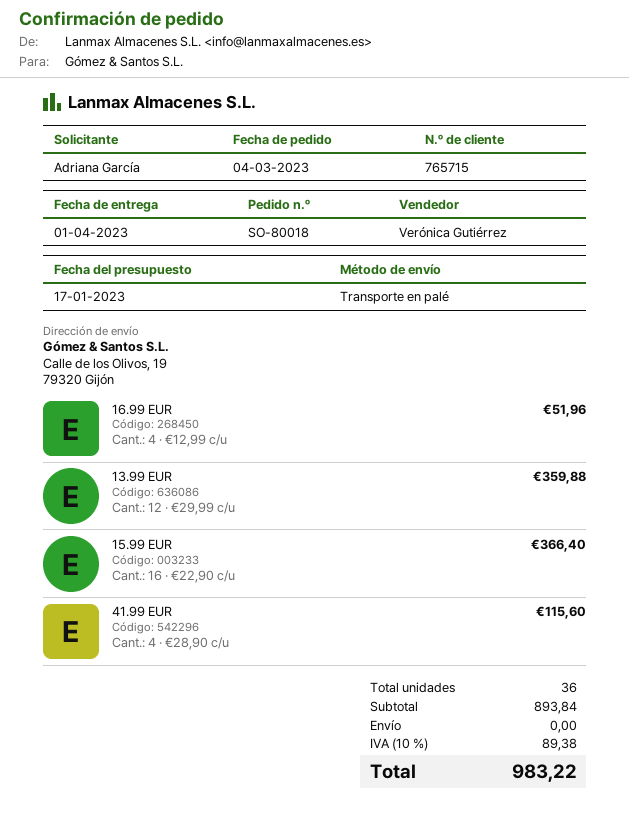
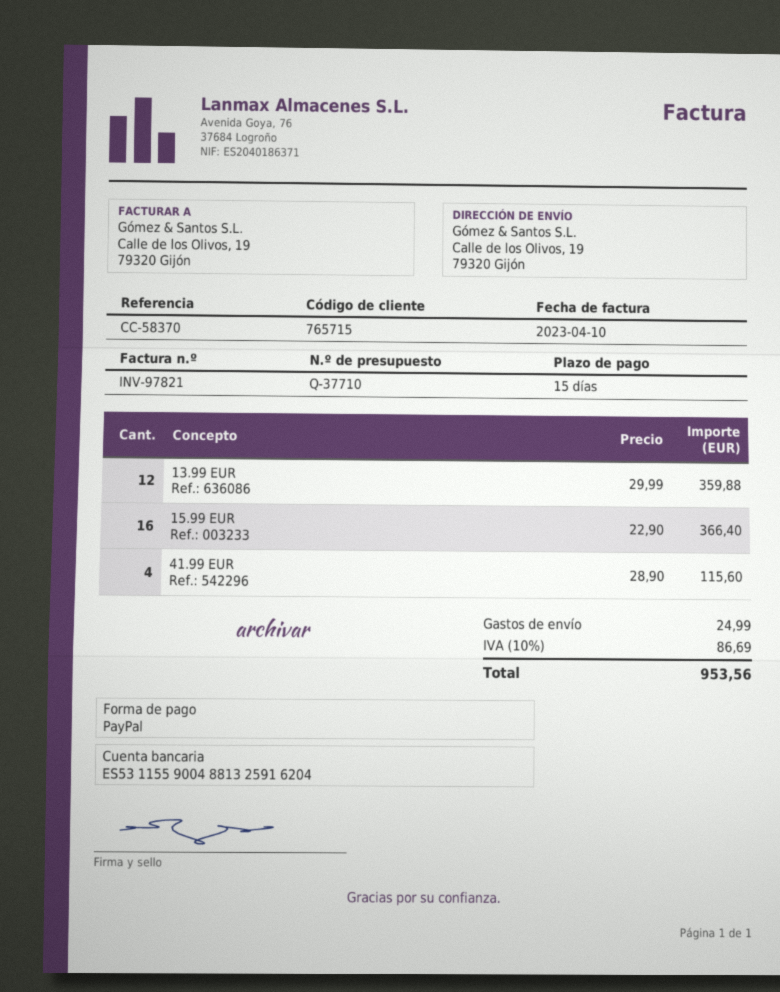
16.99 EUR: 4 x 12.99 = 51.96 -> none
shipping: 0.00 -> 24.99
tax: 10% = 89.38 -> 10% = 86.69
total: 983.22 -> 953.56

